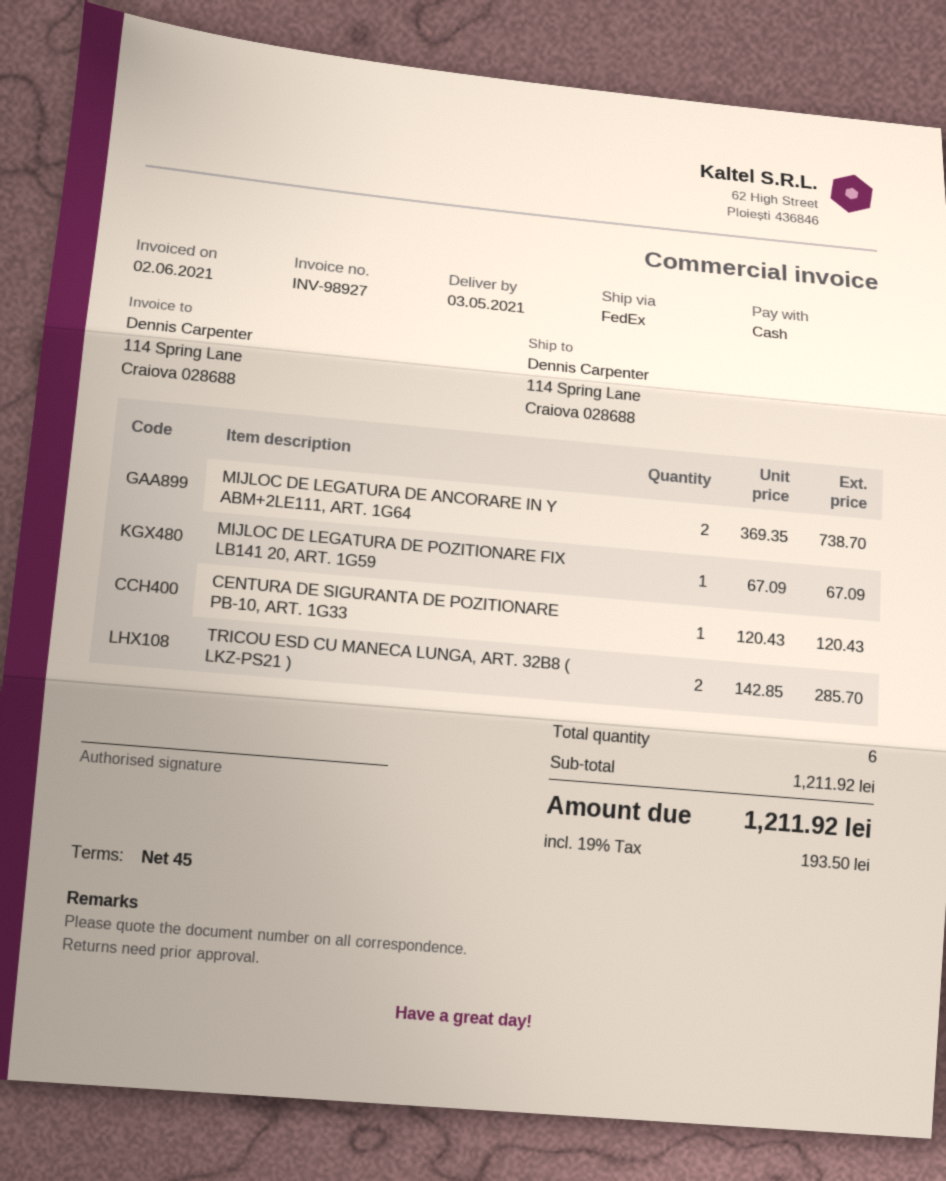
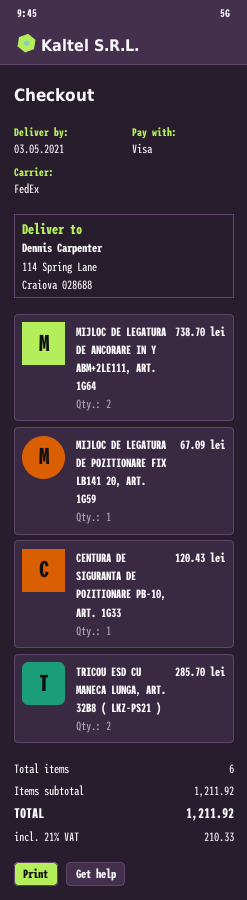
payment method: cash -> Visa
tax: 19% = 193.50 -> 21% = 210.33

